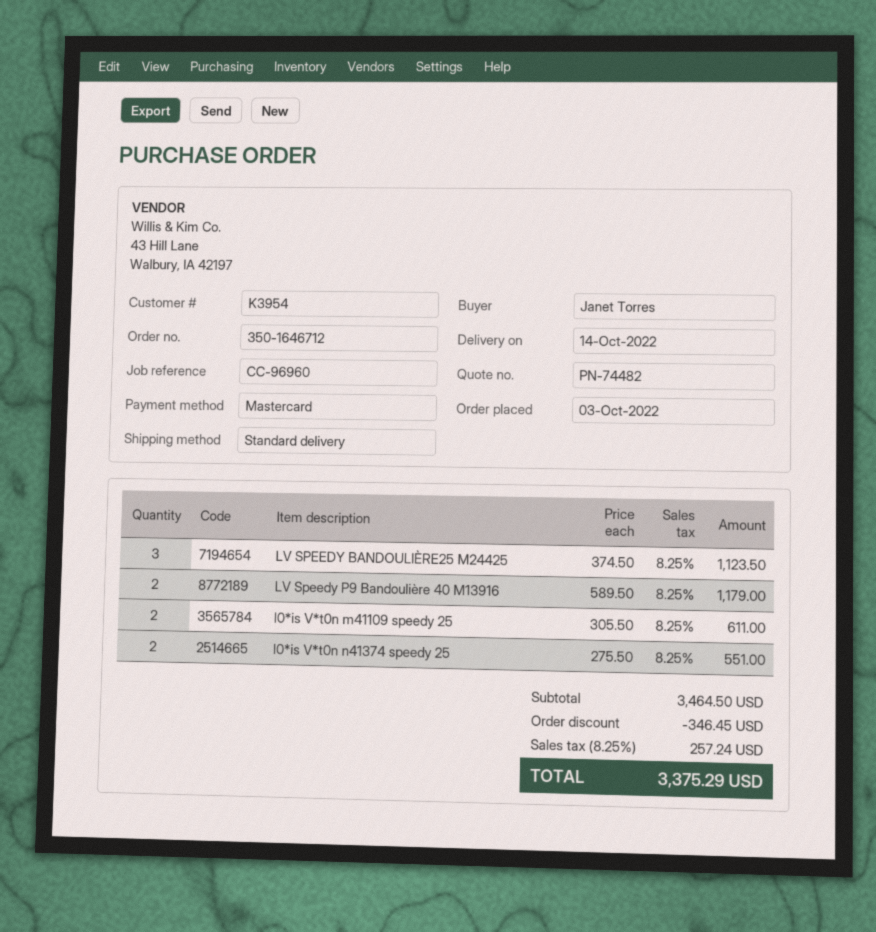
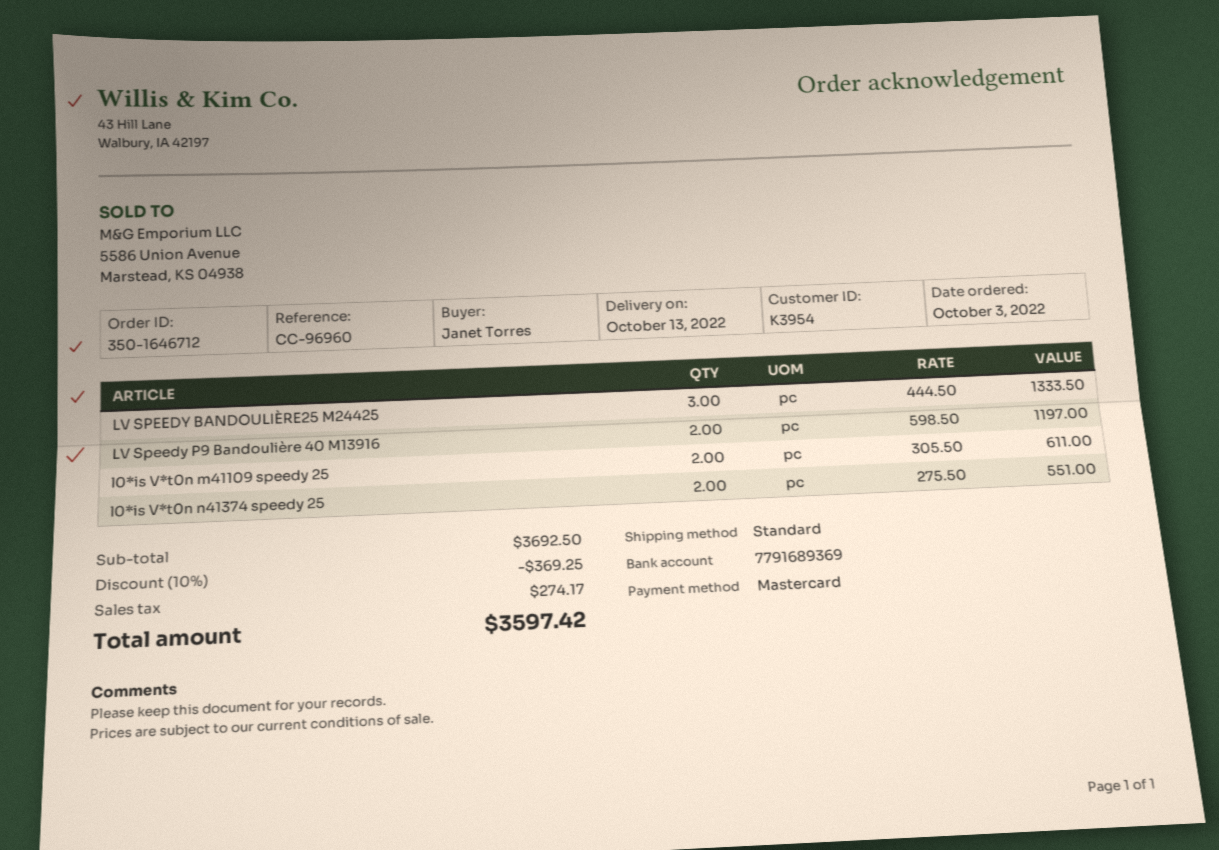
delivery date: 2022-10-14 -> 2022-10-13
LV SPEEDY BANDOULIÈRE25 M24425: 3 x 374.50 = 1123.50 -> 3 x 444.50 = 1333.50
LV Speedy P9 Bandoulière 40 M13916: 2 x 589.50 = 1179.00 -> 2 x 598.50 = 1197.00
subtotal: 3464.50 -> 3692.50
discount: 346.45 -> 369.25
tax: 257.24 -> 274.17
total: 3375.29 -> 3597.42

